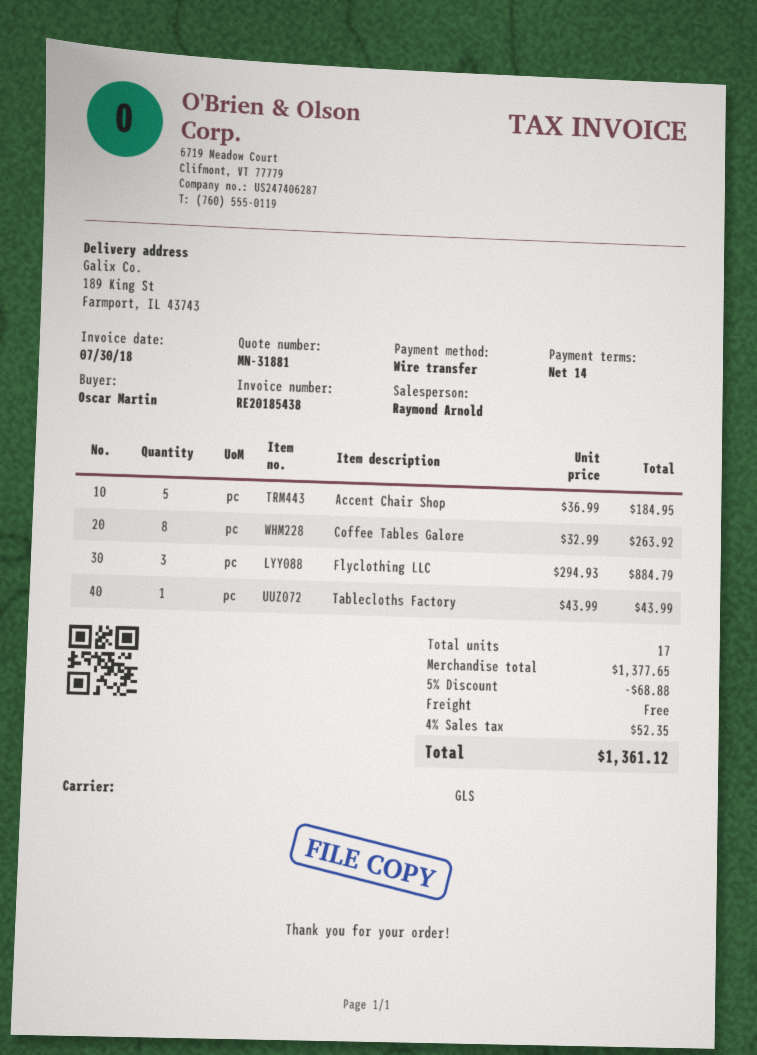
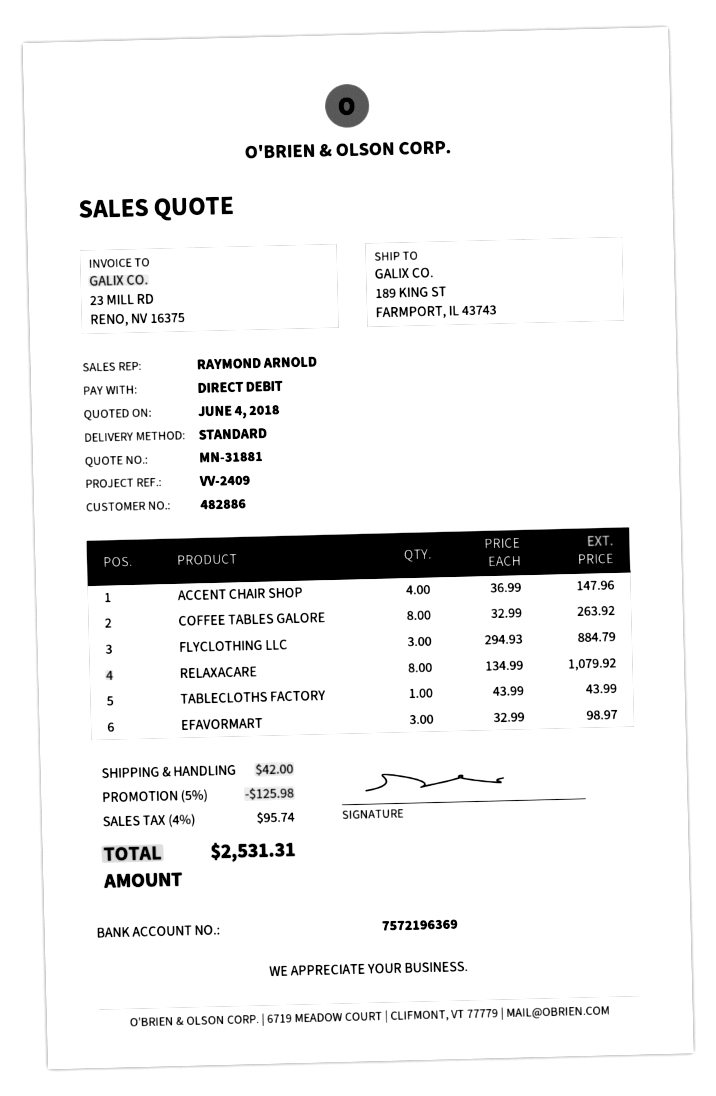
payment method: bank transfer -> direct debit
shipping method: GLS -> standard
Accent Chair Shop: 5 x 36.99 = 184.95 -> 4 x 36.99 = 147.96
RELAXACARE: none -> 8 x 134.99 = 1079.92
EFAVORMART: none -> 3 x 32.99 = 98.97
discount: 5% = 68.88 -> 5% = 125.98
shipping: 0.00 -> 42.00
tax: 4% = 52.35 -> 4% = 95.74
total: 1361.12 -> 2531.31

